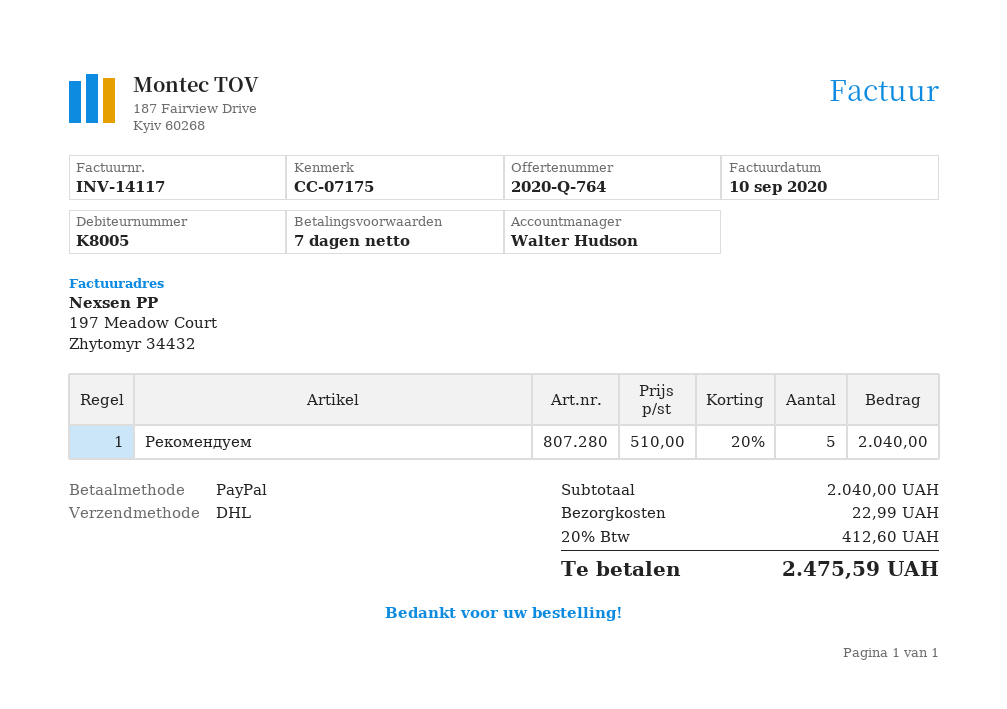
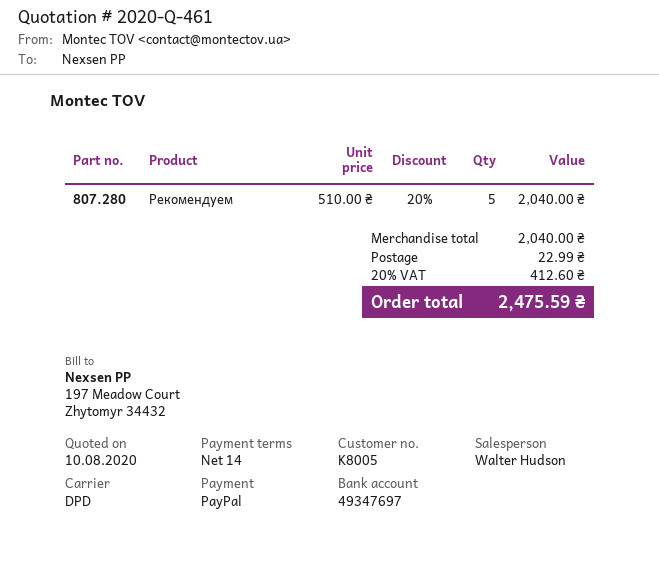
quote number: 2020-Q-764 -> 2020-Q-461
payment terms: 7 days -> 14 days
shipping method: DHL -> DPD

